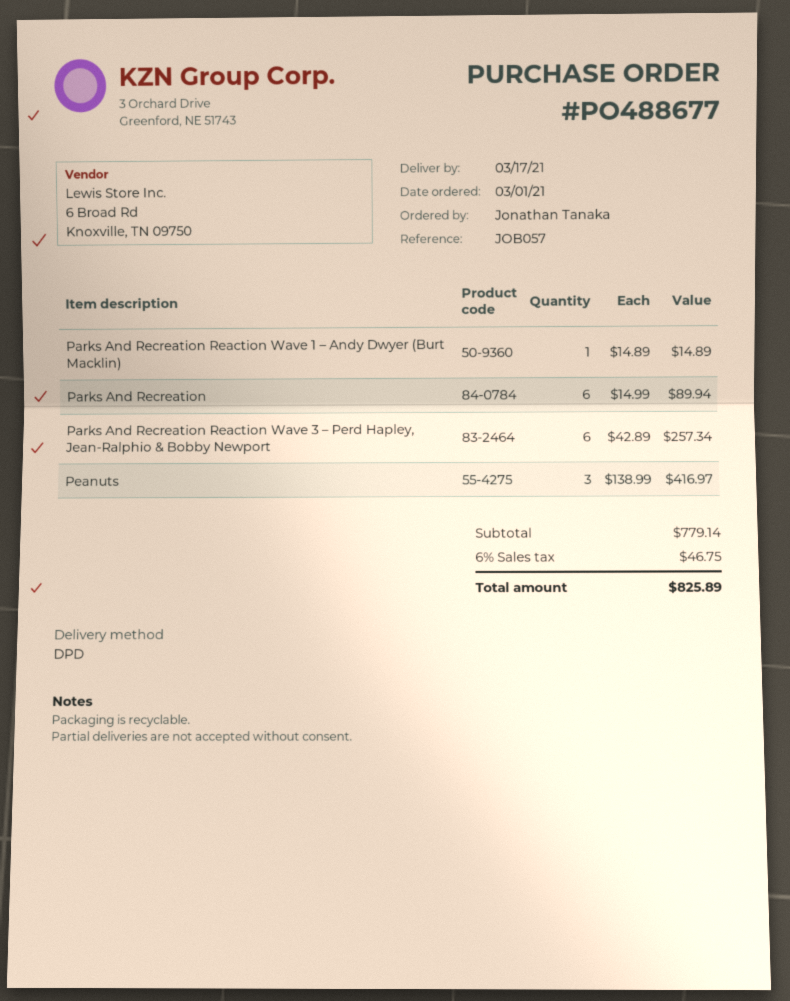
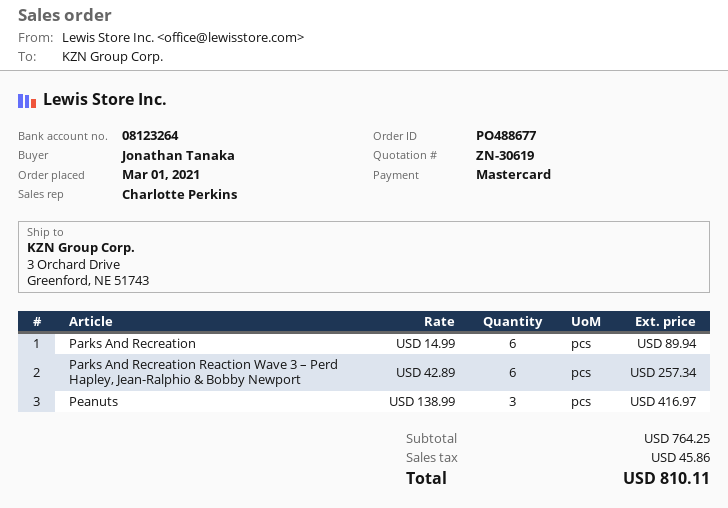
Parks And Recreation Reaction Wave 1 – Andy Dwyer (Burt Macklin): 1 x 14.89 = 14.89 -> none
subtotal: 779.14 -> 764.25
tax: 46.75 -> 45.86
total: 825.89 -> 810.11

